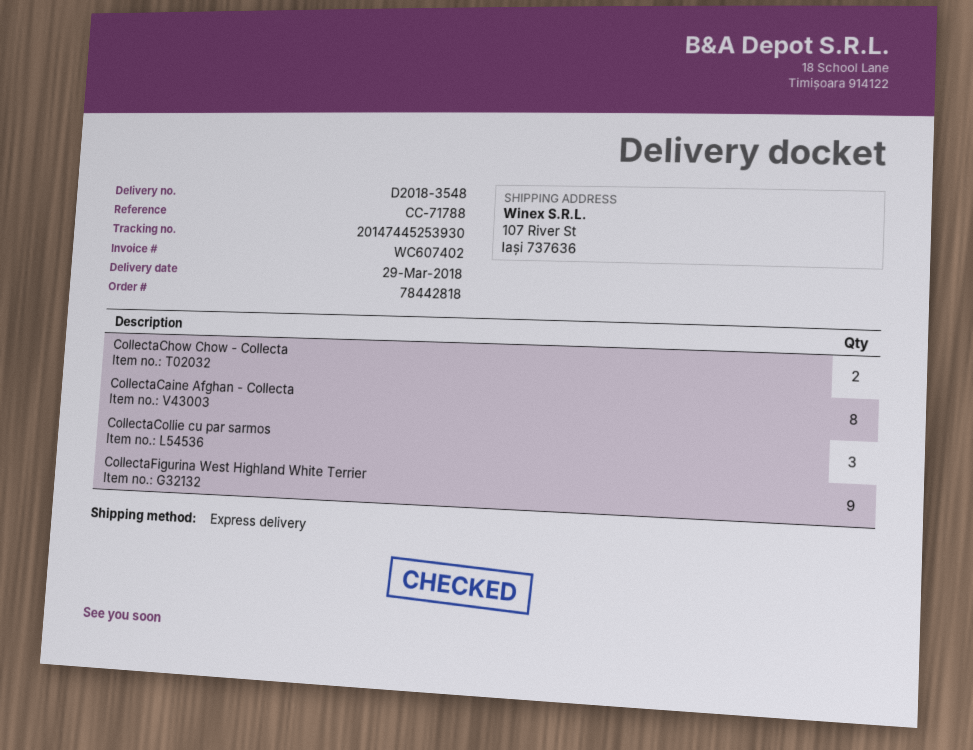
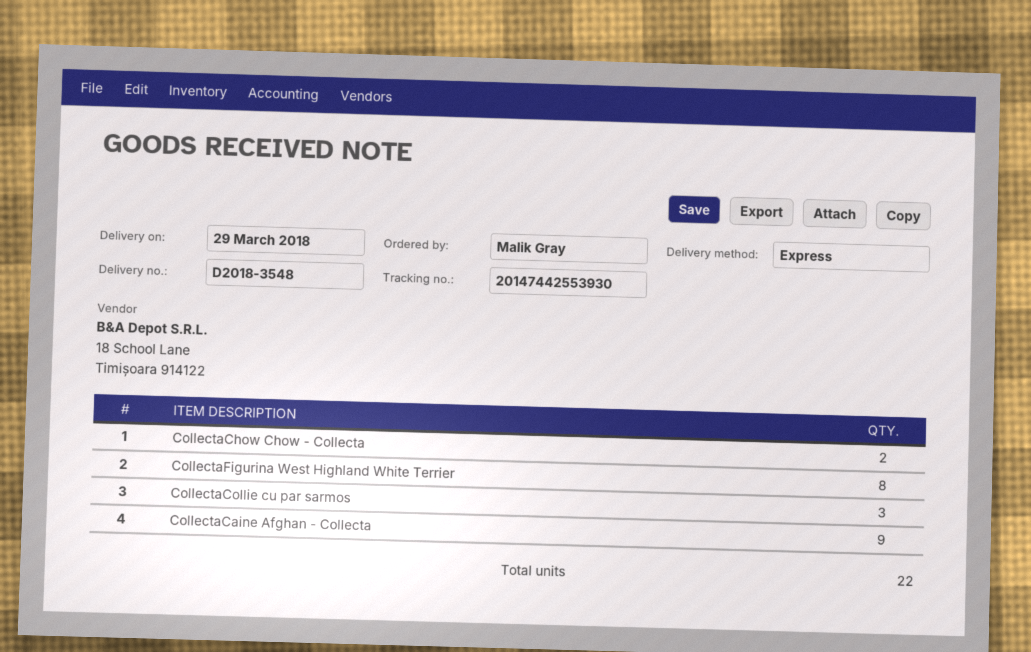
tracking number: 20147445253930 -> 20147442553930
CollectaCaine Afghan - Collecta: 8 -> 9
CollectaFigurina West Highland White Terrier: 9 -> 8

